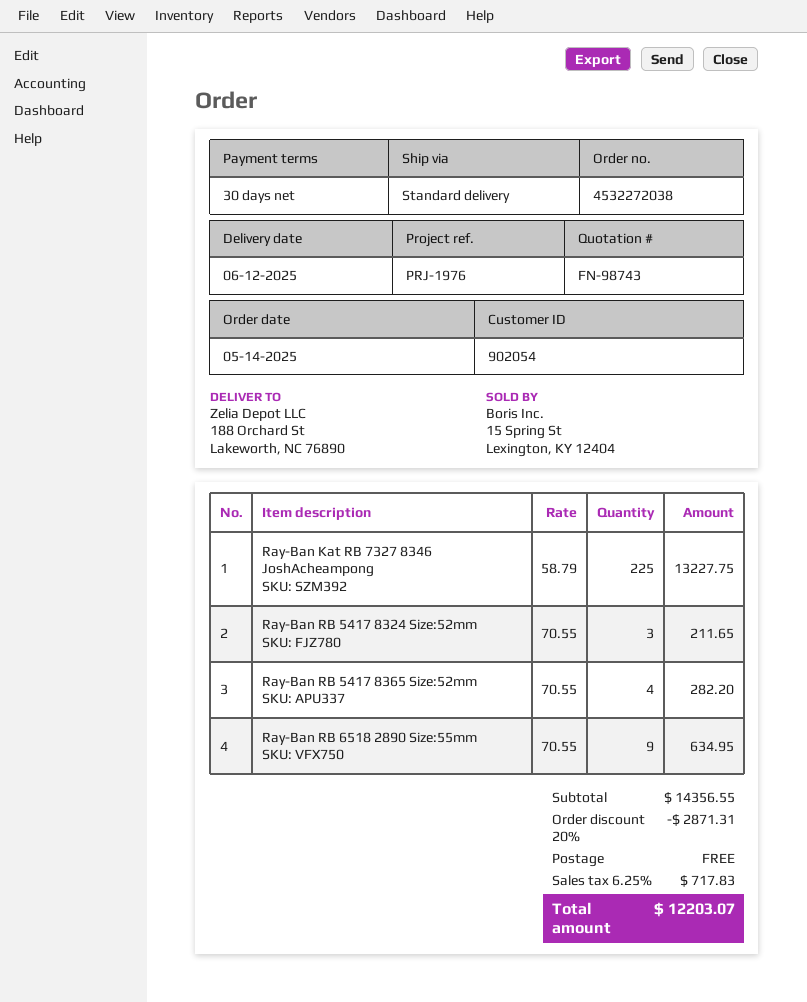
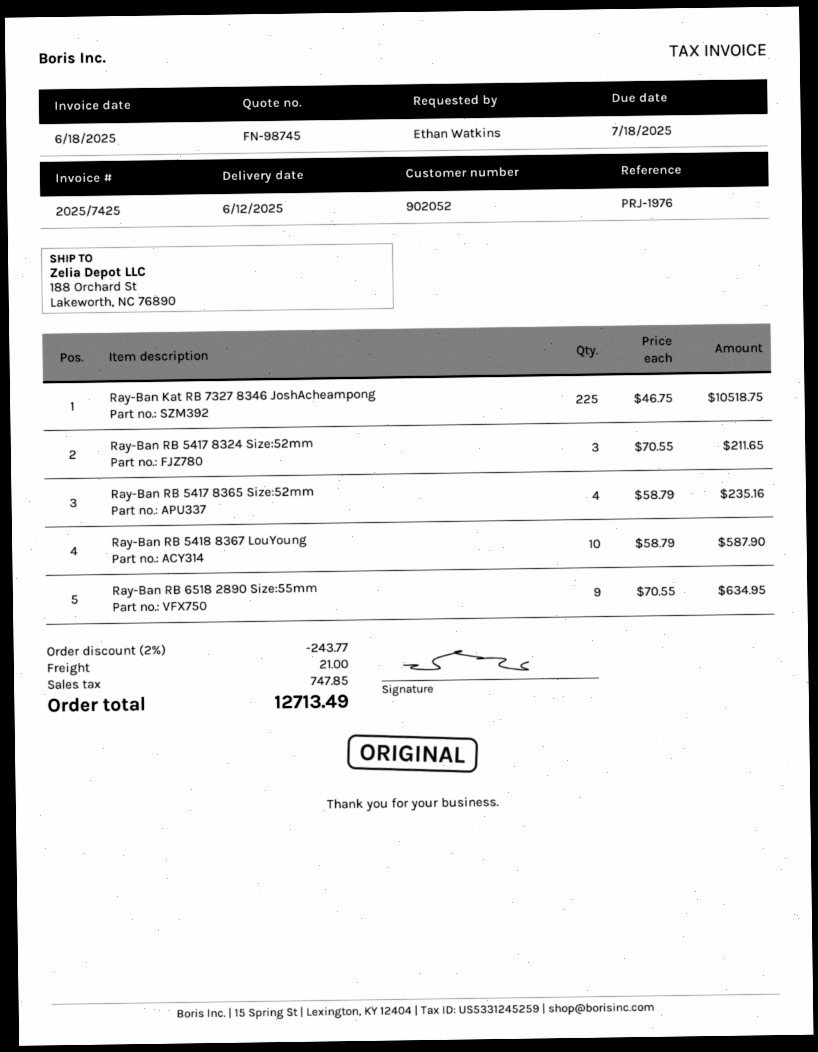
quote number: FN-98743 -> FN-98745
customer number: 902054 -> 902052
Ray-Ban Kat RB 7327 8346 JoshAcheampong: 225 x 58.79 = 13227.75 -> 225 x 46.75 = 10518.75
Ray-Ban RB 5417 8365 Size:52mm: 4 x 70.55 = 282.20 -> 4 x 58.79 = 235.16
Ray-Ban RB 5418 8367 LouYoung: none -> 10 x 58.79 = 587.90
discount: 20% = 2871.31 -> 2% = 243.77
shipping: 0.00 -> 21.00
tax: 717.83 -> 747.85
total: 12203.07 -> 12713.49

